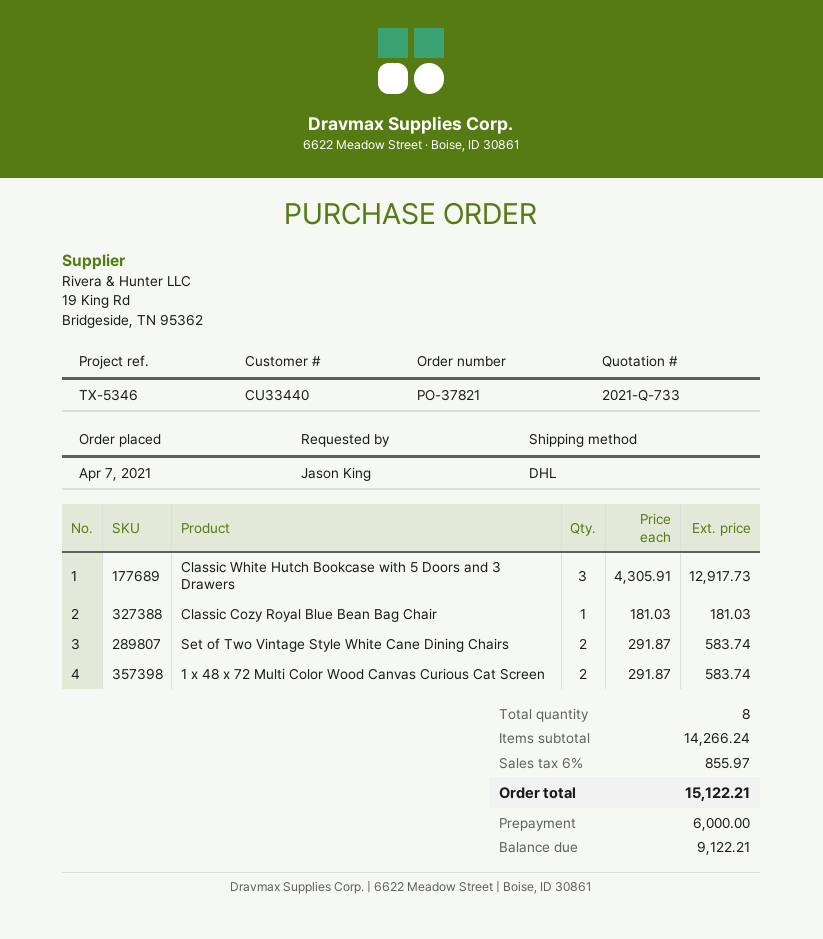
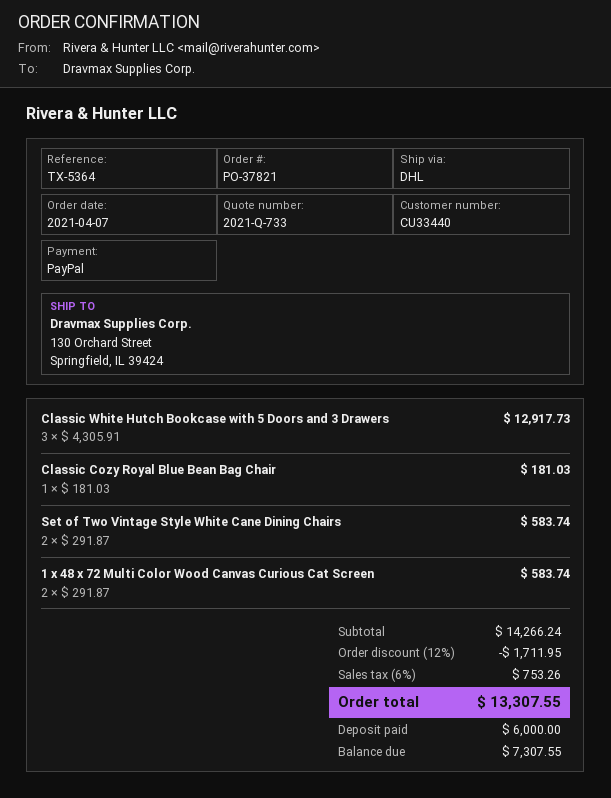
reference: TX-5346 -> TX-5364
discount: none -> 12% = 1711.95
tax: 6% = 855.97 -> 6% = 753.26
total: 15122.21 -> 13307.55
balance: 9122.21 -> 7307.55

